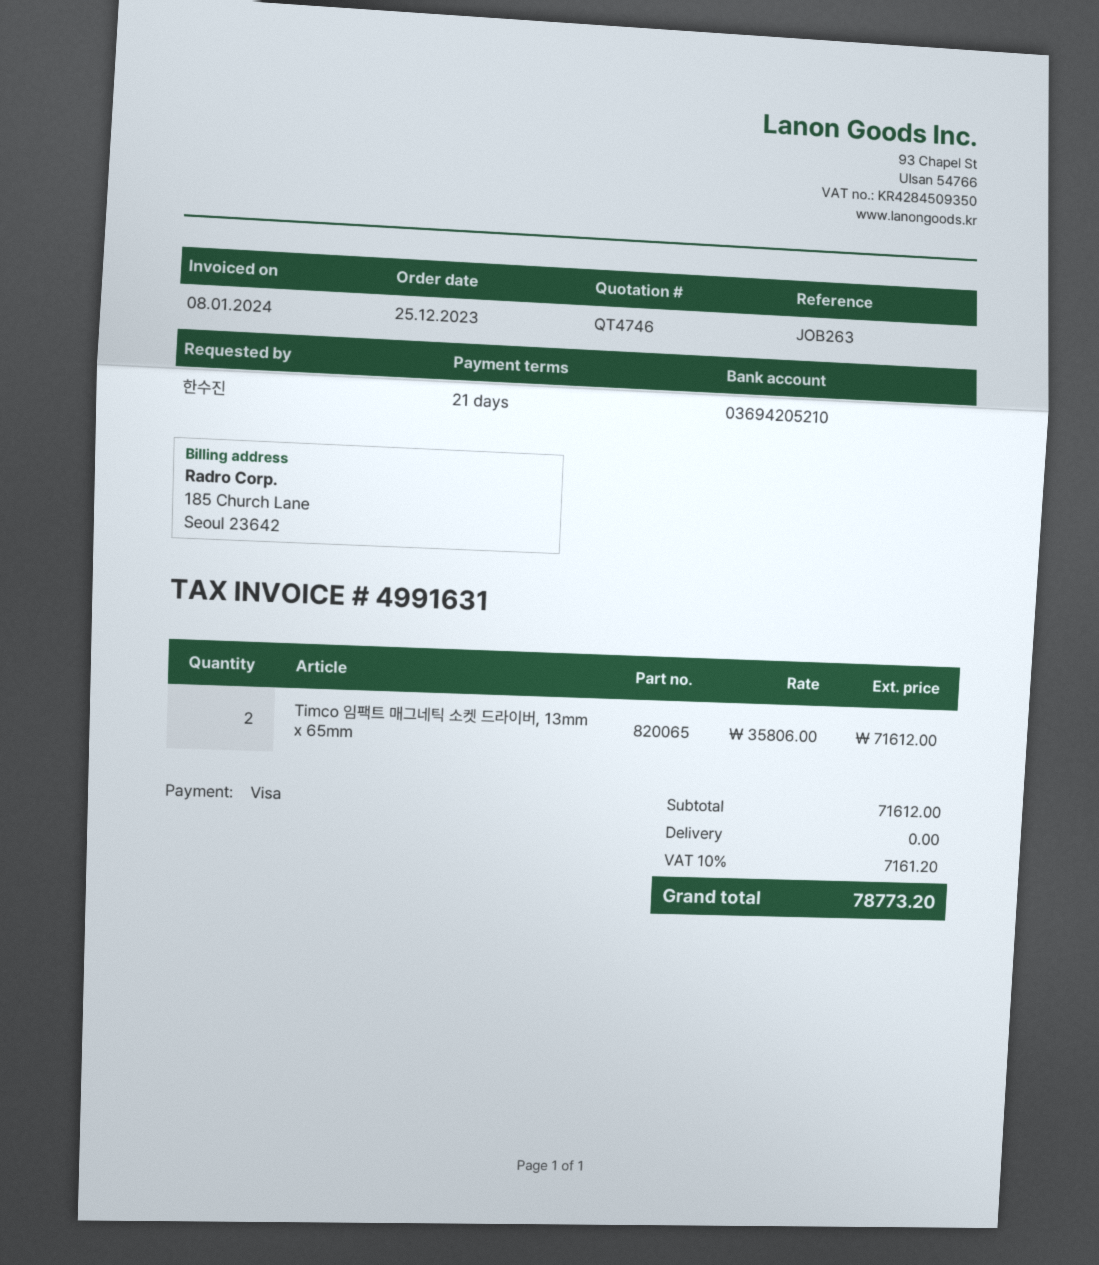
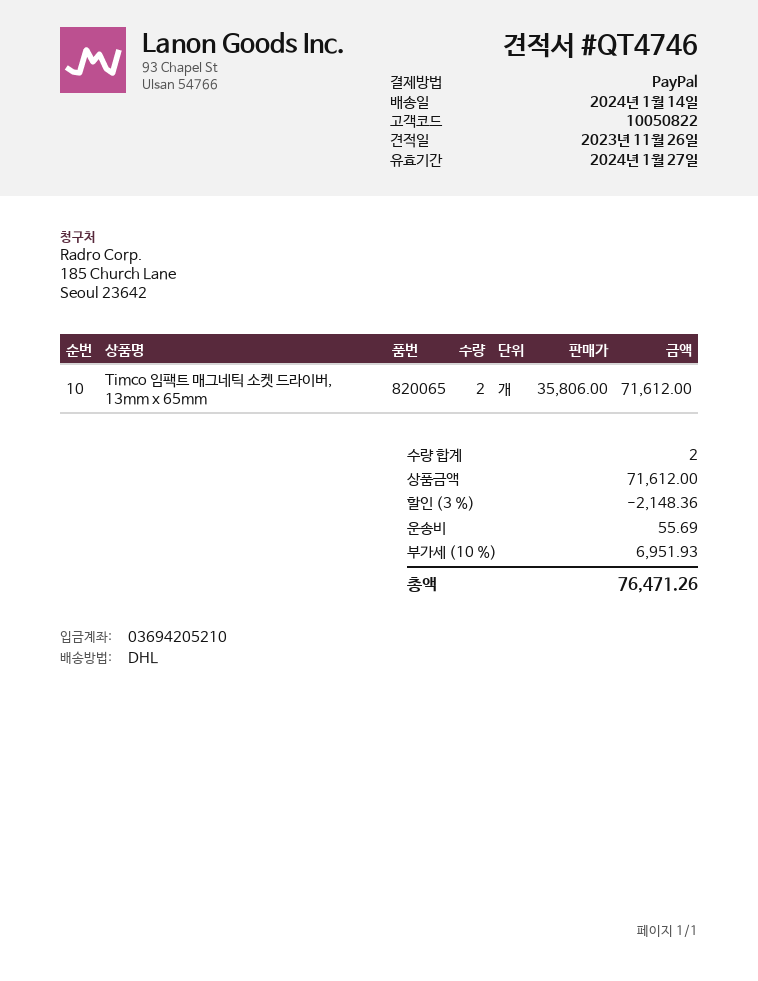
payment method: Visa -> PayPal
discount: none -> 3% = 2148.36
shipping: 0.00 -> 55.69
tax: 10% = 7161.20 -> 10% = 6951.93
total: 78773.20 -> 76471.26

